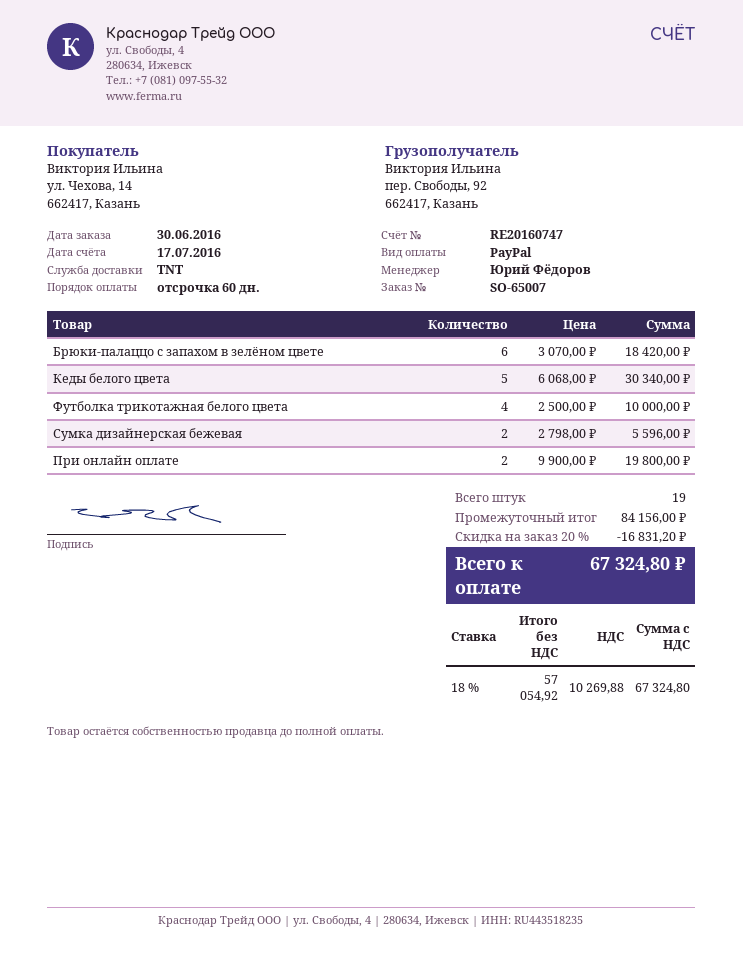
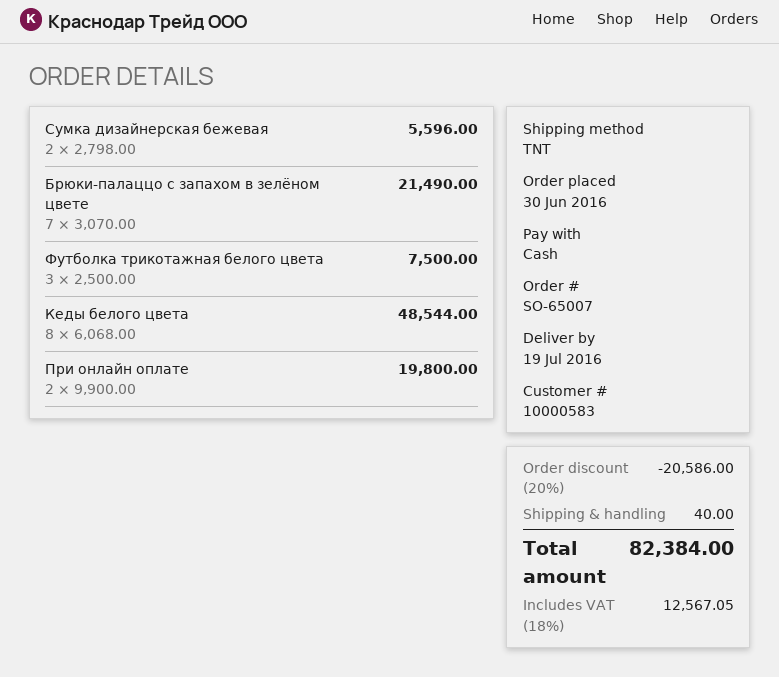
payment method: PayPal -> cash
Брюки-палаццо с запахом в зелёном цвете: 6 x 3070.00 = 18420.00 -> 7 x 3070.00 = 21490.00
Кеды белого цвета: 5 x 6068.00 = 30340.00 -> 8 x 6068.00 = 48544.00
Футболка трикотажная белого цвета: 4 x 2500.00 = 10000.00 -> 3 x 2500.00 = 7500.00
discount: 20% = 16831.20 -> 20% = 20586.00
shipping: none -> 40.00
tax: 18% = 10269.88 -> 18% = 12567.05
total: 67324.80 -> 82384.00

